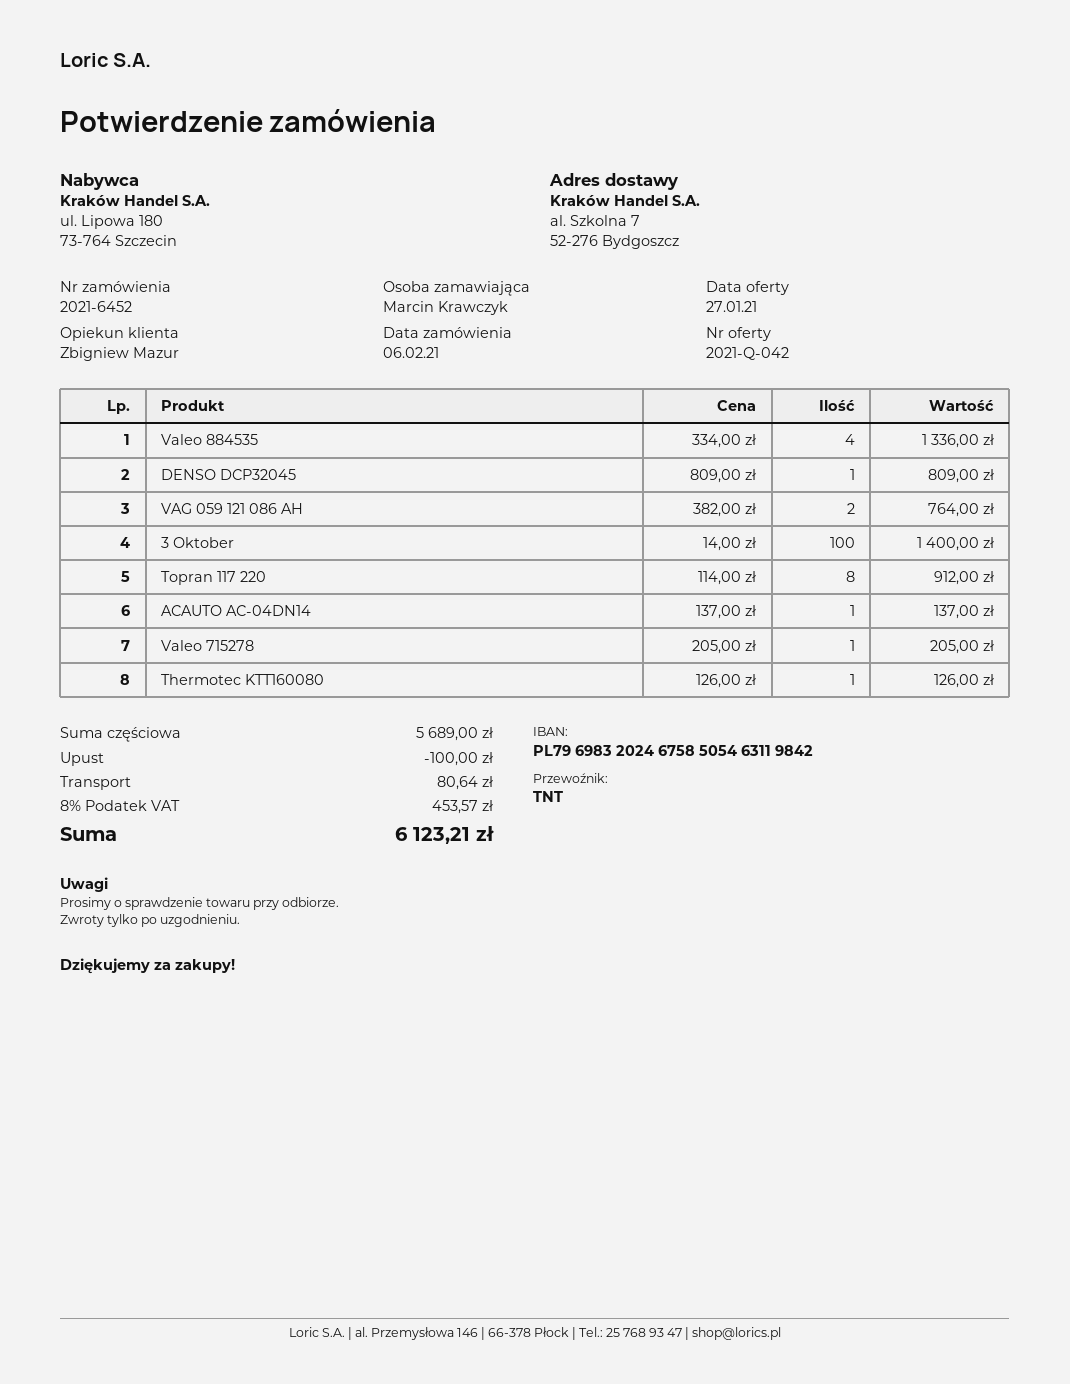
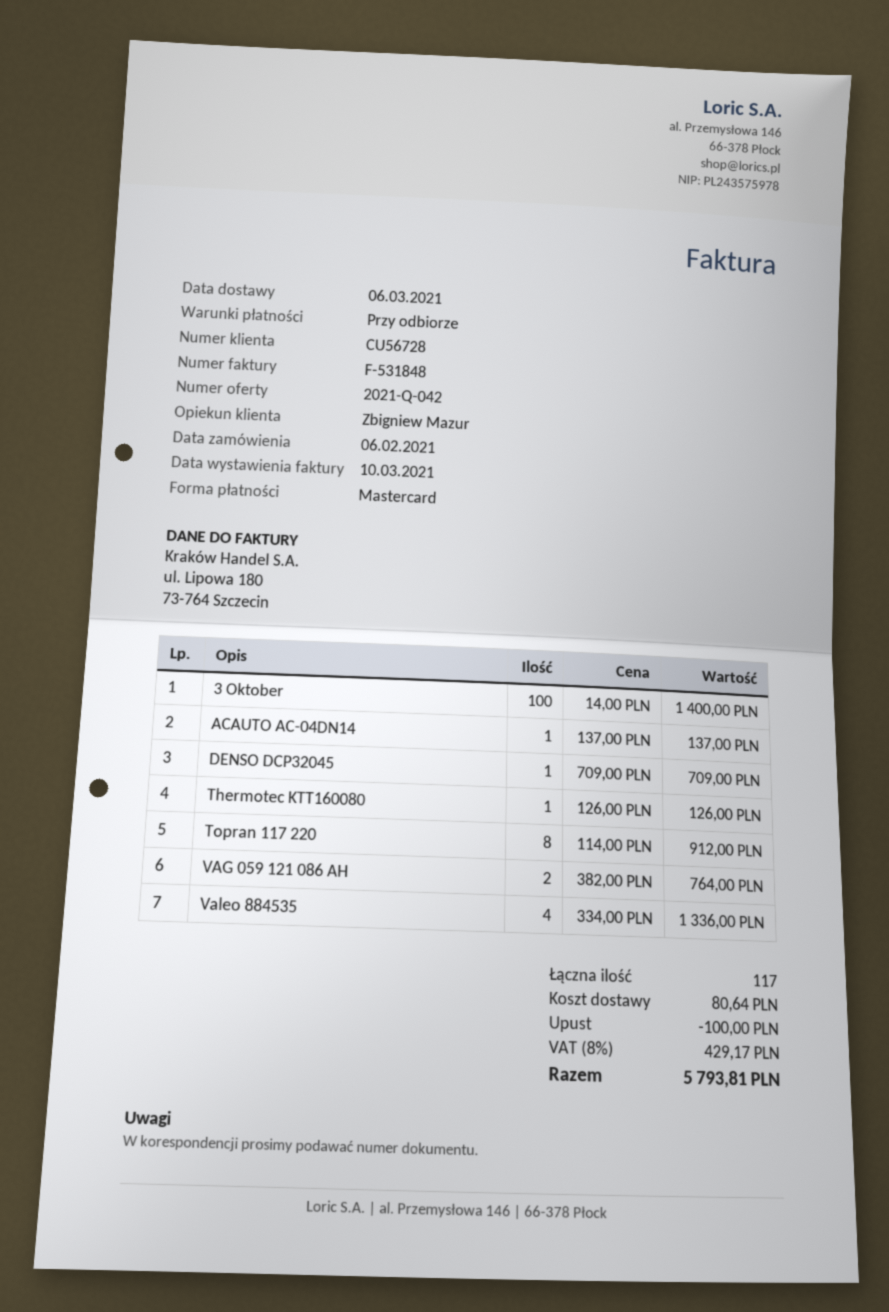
DENSO DCP32045: 1 x 809.00 = 809.00 -> 1 x 709.00 = 709.00
Valeo 715278: 1 x 205.00 = 205.00 -> none
tax: 8% = 453.57 -> 8% = 429.17
total: 6123.21 -> 5793.81

